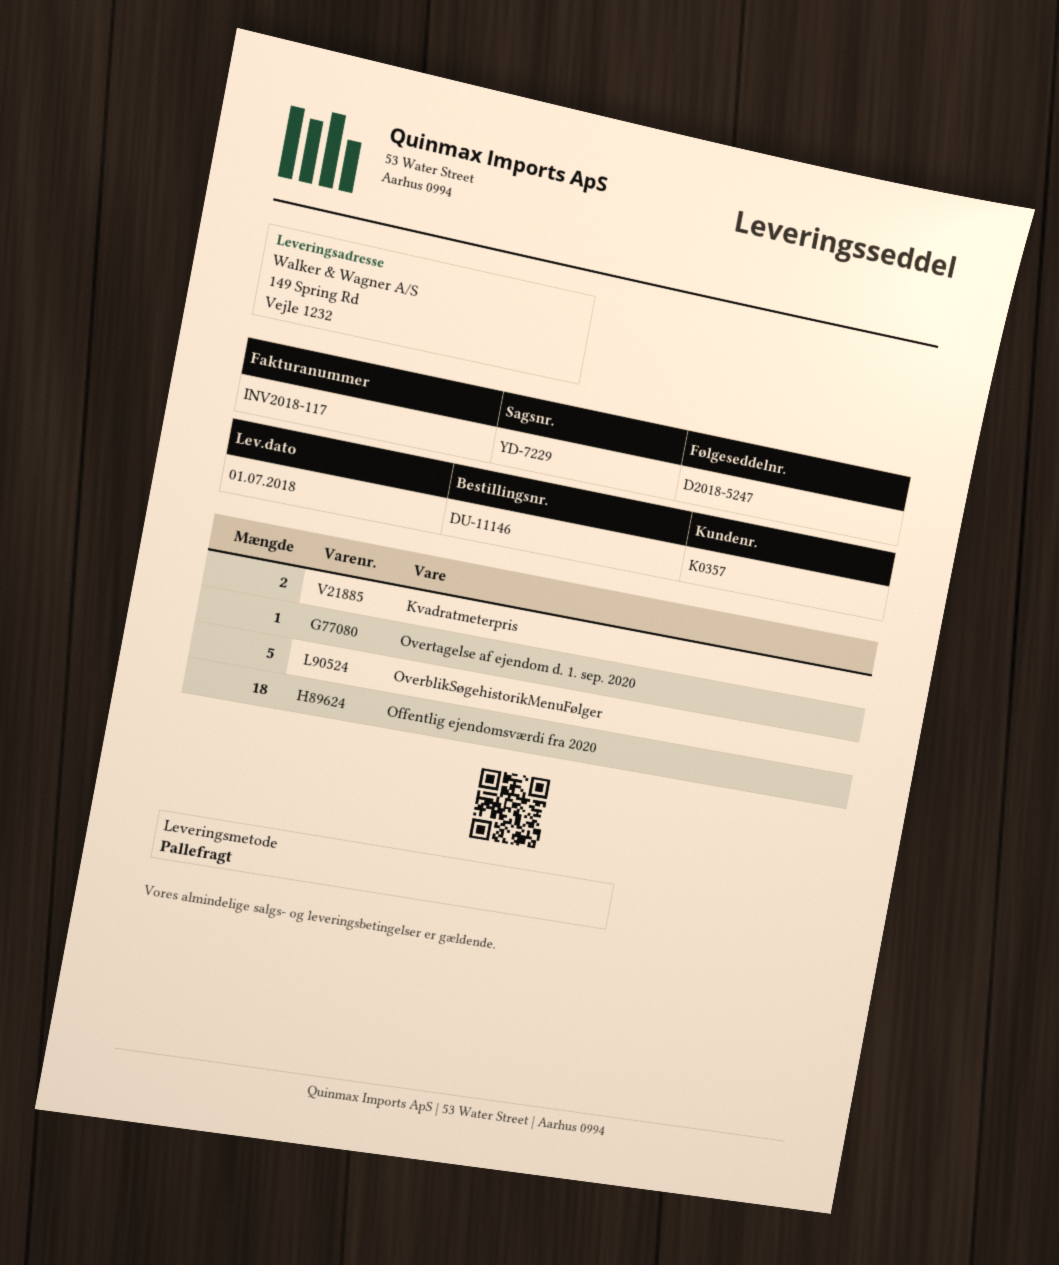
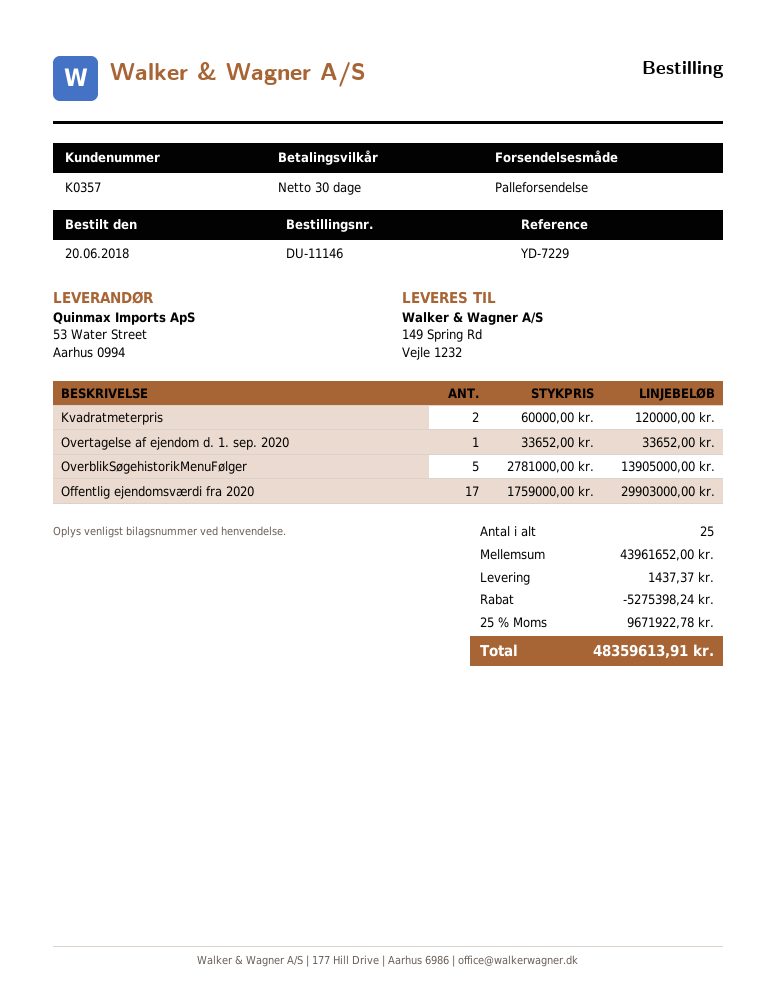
Offentlig ejendomsværdi fra 2020: 18 -> 17

